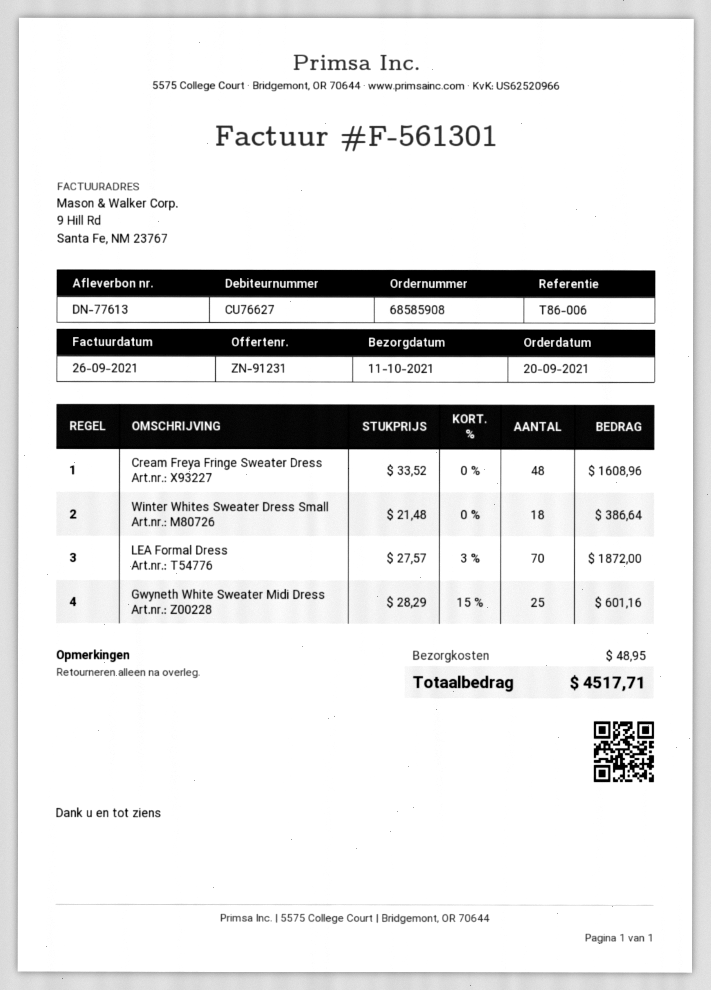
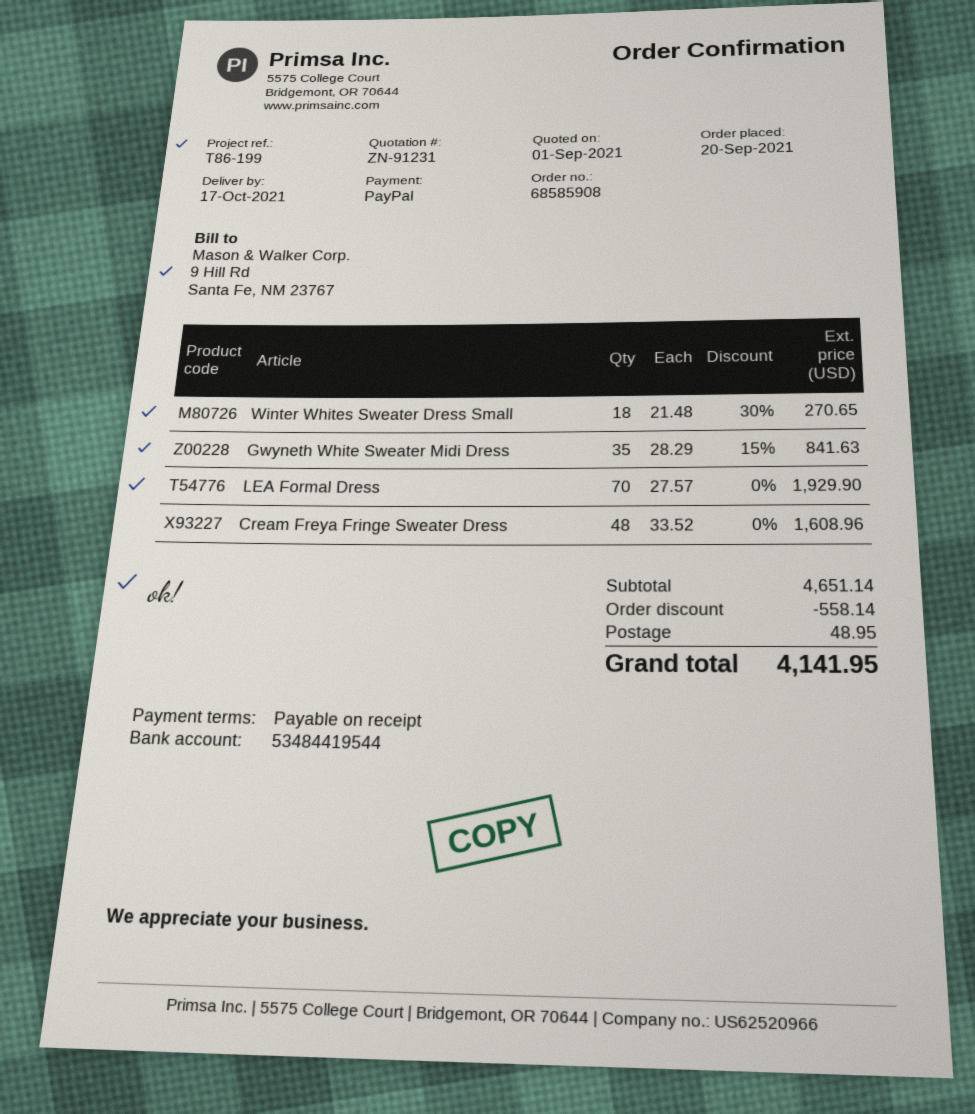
delivery date: 2021-10-11 -> 2021-10-17
reference: T86-006 -> T86-199
Winter Whites Sweater Dress Small: 18 x 21.48 = 386.64 -> 18 x 21.48 - 30% = 270.65
LEA Formal Dress: 70 x 27.57 - 3% = 1872.00 -> 70 x 27.57 = 1929.90
Gwyneth White Sweater Midi Dress: 25 x 28.29 - 15% = 601.16 -> 35 x 28.29 - 15% = 841.63
discount: none -> 558.14
total: 4517.71 -> 4141.95

